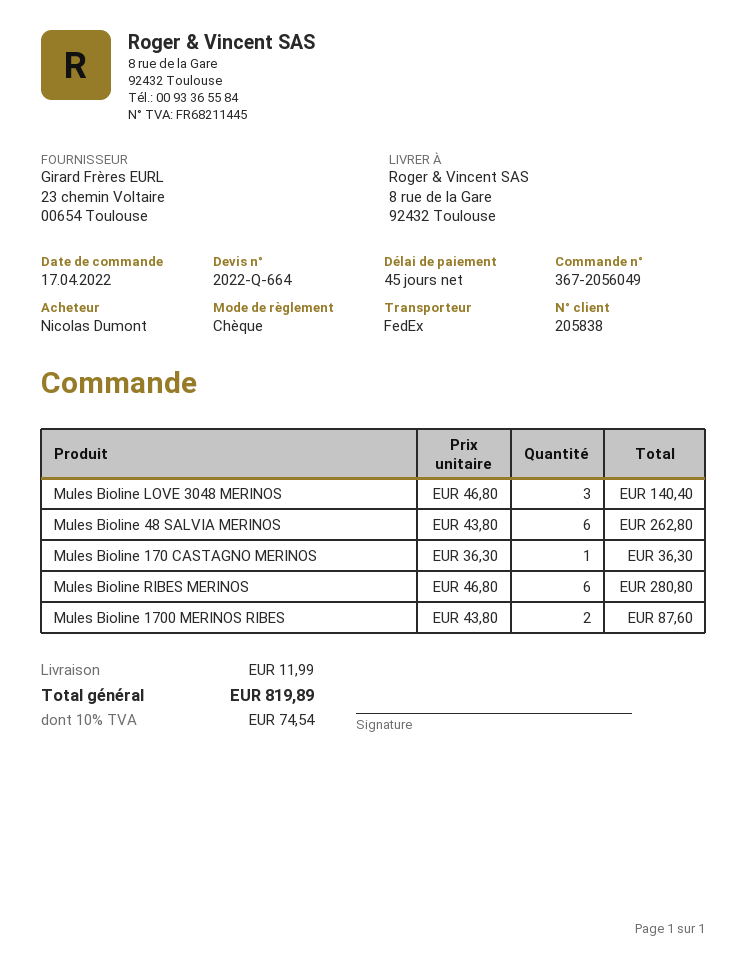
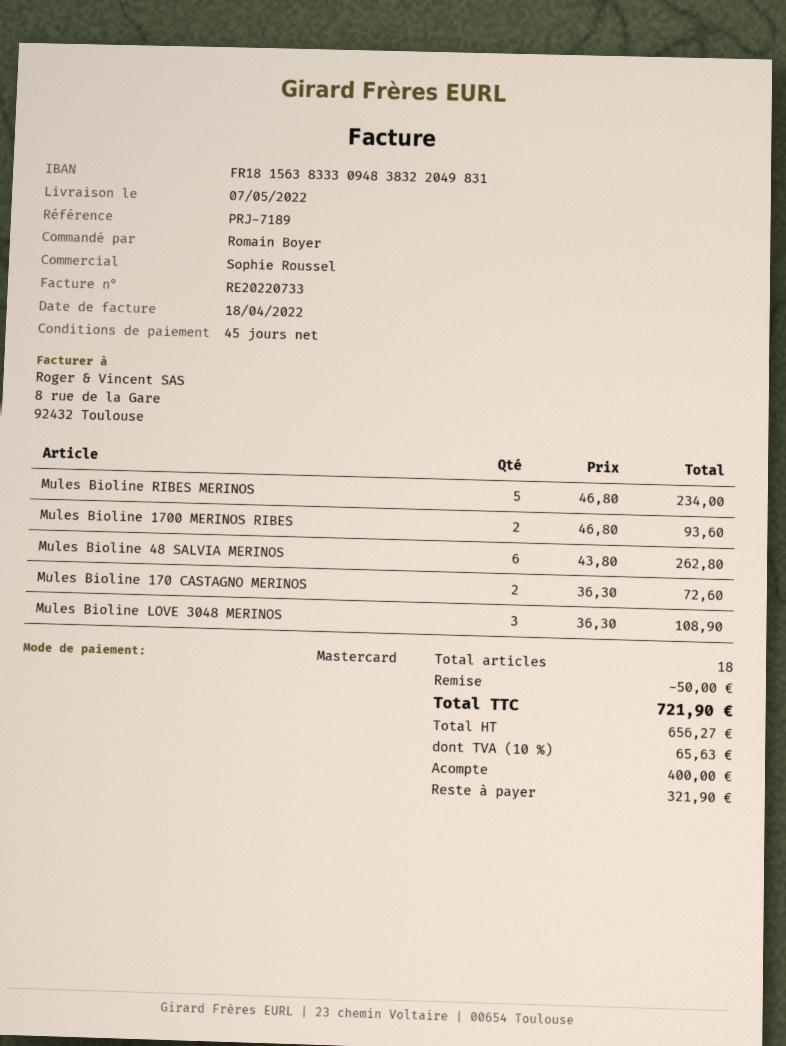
ordered by: Nicolas Dumont -> Romain Boyer
payment method: cheque -> Mastercard
Mules Bioline LOVE 3048 MERINOS: 3 x 46.80 = 140.40 -> 3 x 36.30 = 108.90
Mules Bioline 170 CASTAGNO MERINOS: 1 x 36.30 = 36.30 -> 2 x 36.30 = 72.60
Mules Bioline RIBES MERINOS: 6 x 46.80 = 280.80 -> 5 x 46.80 = 234.00
Mules Bioline 1700 MERINOS RIBES: 2 x 43.80 = 87.60 -> 2 x 46.80 = 93.60
discount: none -> 50.00
shipping: 11.99 -> none
tax: 10% = 74.54 -> 10% = 65.63
total: 819.89 -> 721.90

